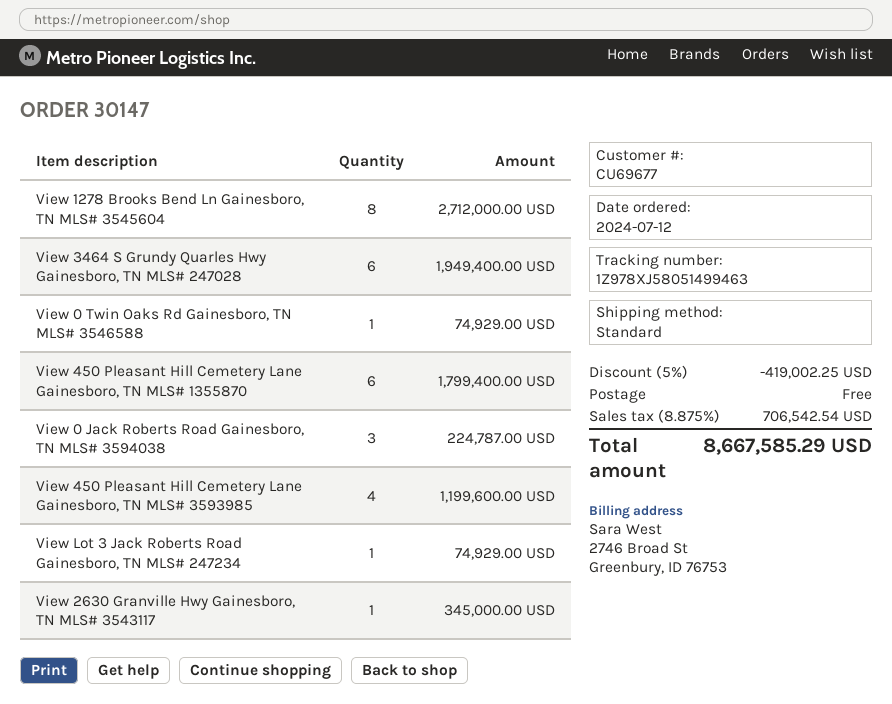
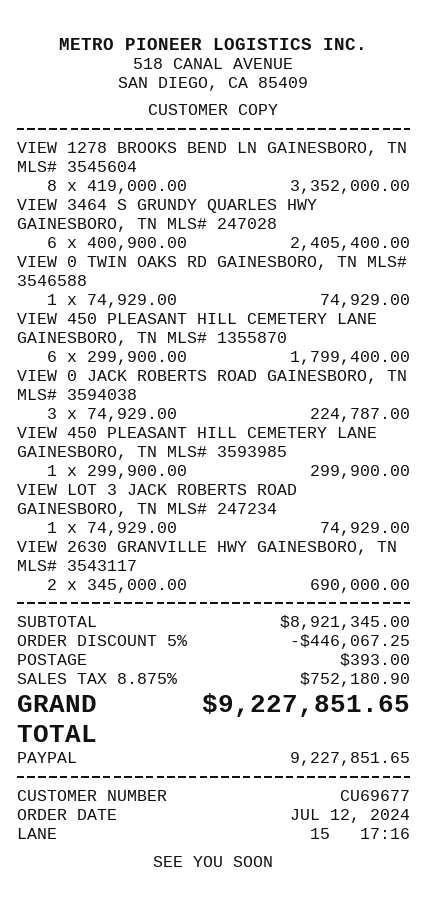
View 1278 Brooks Bend Ln Gainesboro, TN MLS# 3545604: 8 for 2712000.00 -> 8 for 3352000.00
View 3464 S Grundy Quarles Hwy Gainesboro, TN MLS# 247028: 6 for 1949400.00 -> 6 for 2405400.00
View 450 Pleasant Hill Cemetery Lane Gainesboro, TN MLS# 3593985: 4 for 1199600.00 -> 1 for 299900.00
View 2630 Granville Hwy Gainesboro, TN MLS# 3543117: 1 for 345000.00 -> 2 for 690000.00
discount: 5% = 419002.25 -> 5% = 446067.25
shipping: 0.00 -> 393.00
tax: 8.875% = 706542.54 -> 8.875% = 752180.90
total: 8667585.29 -> 9227851.65

